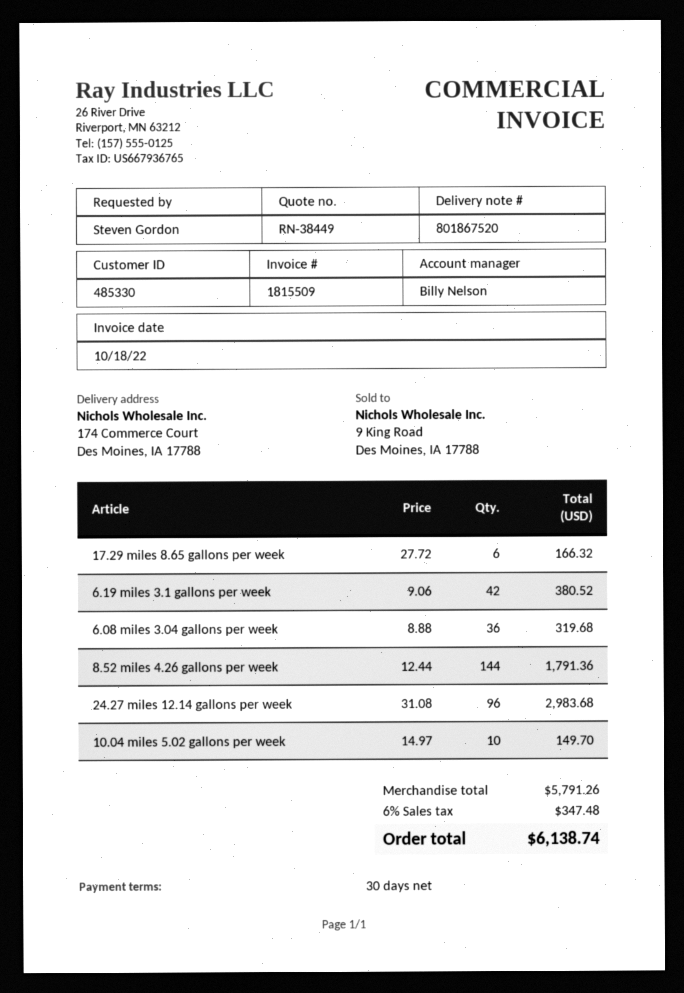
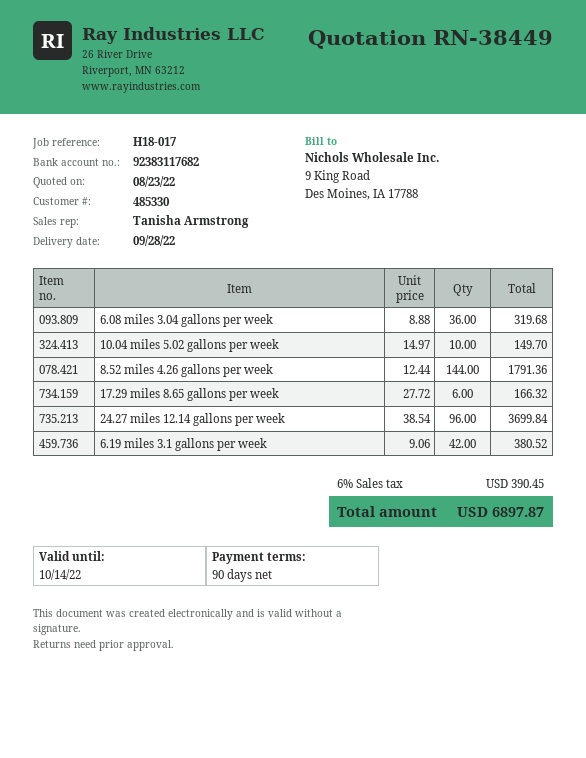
payment terms: 30 days -> 90 days
sales rep: Billy Nelson -> Tanisha Armstrong
24.27 miles 12.14 gallons per week: 96 x 31.08 = 2983.68 -> 96 x 38.54 = 3699.84
tax: 6% = 347.48 -> 6% = 390.45
total: 6138.74 -> 6897.87

